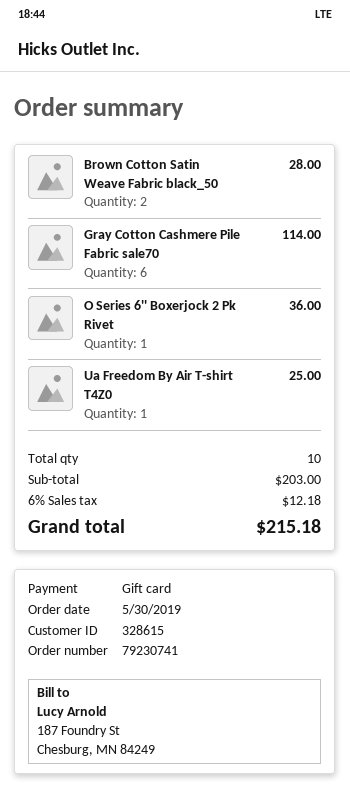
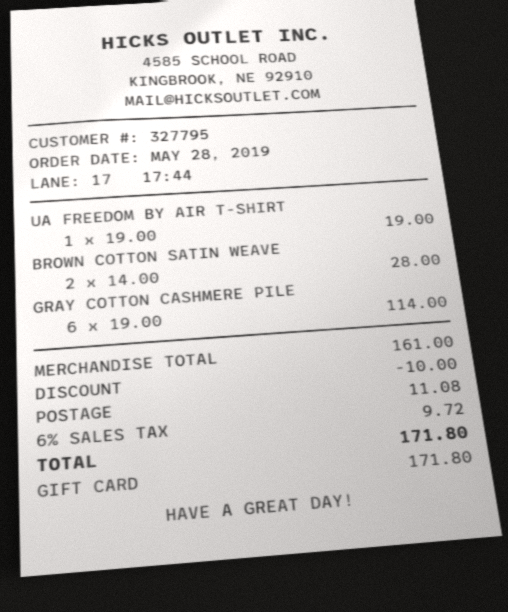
order date: 2019-05-30 -> 2019-05-28
customer number: 328615 -> 327795
O Series 6'' Boxerjock 2 Pk Rivet: 1 for 36.00 -> none
Ua Freedom By Air T-shirt T4Z0: 1 for 25.00 -> 1 for 19.00
subtotal: 203.00 -> 161.00
discount: none -> 10.00
shipping: none -> 11.08
tax: 6% = 12.18 -> 6% = 9.72
total: 215.18 -> 171.80

